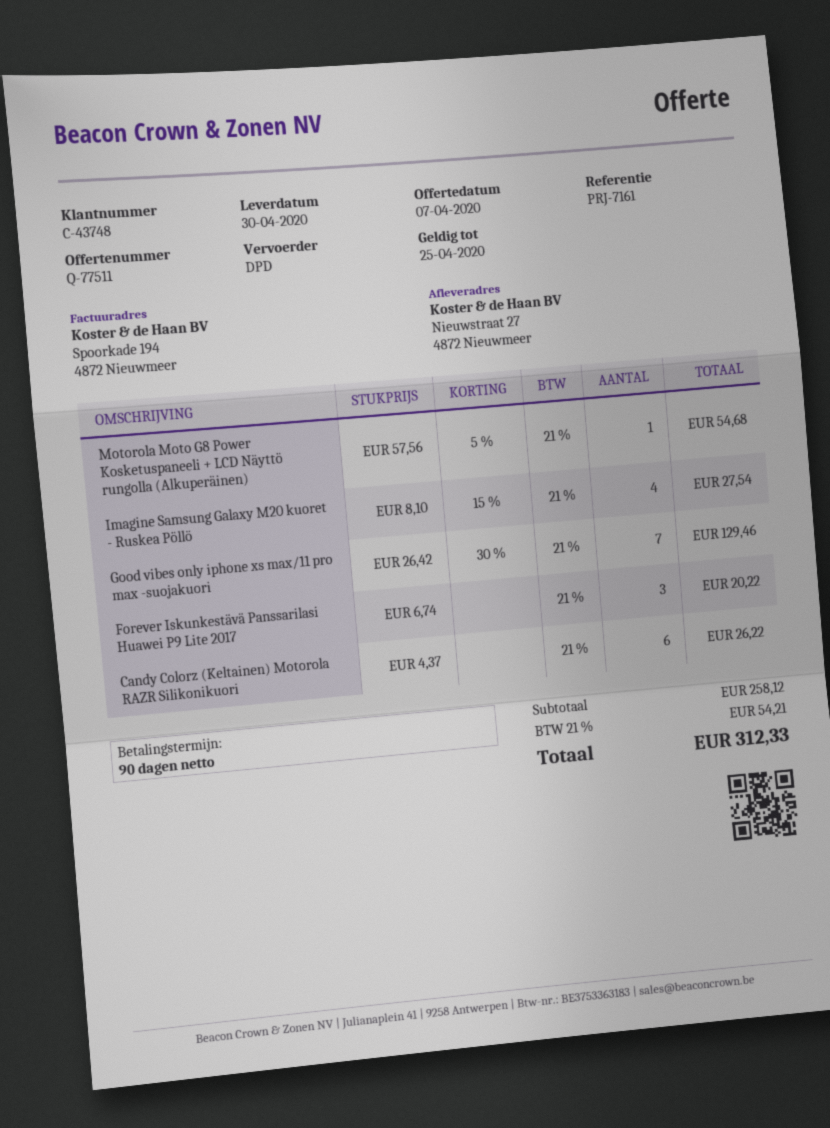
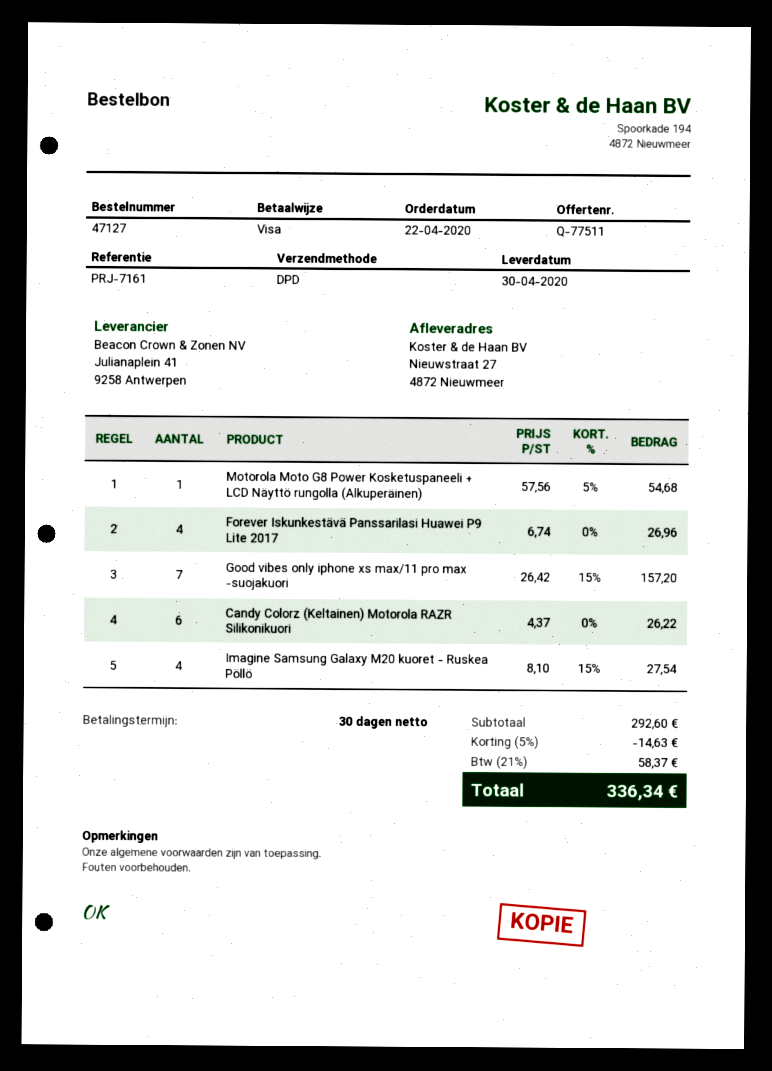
payment terms: 90 days -> 30 days
Good vibes only iphone xs max/11 pro max -suojakuori: 7 x 26.42 - 30% = 129.46 -> 7 x 26.42 - 15% = 157.20
Forever Iskunkestävä Panssarilasi Huawei P9 Lite 2017: 3 x 6.74 = 20.22 -> 4 x 6.74 = 26.96
subtotal: 258.12 -> 292.60
discount: none -> 5% = 14.63
tax: 21% = 54.21 -> 21% = 58.37
total: 312.33 -> 336.34

